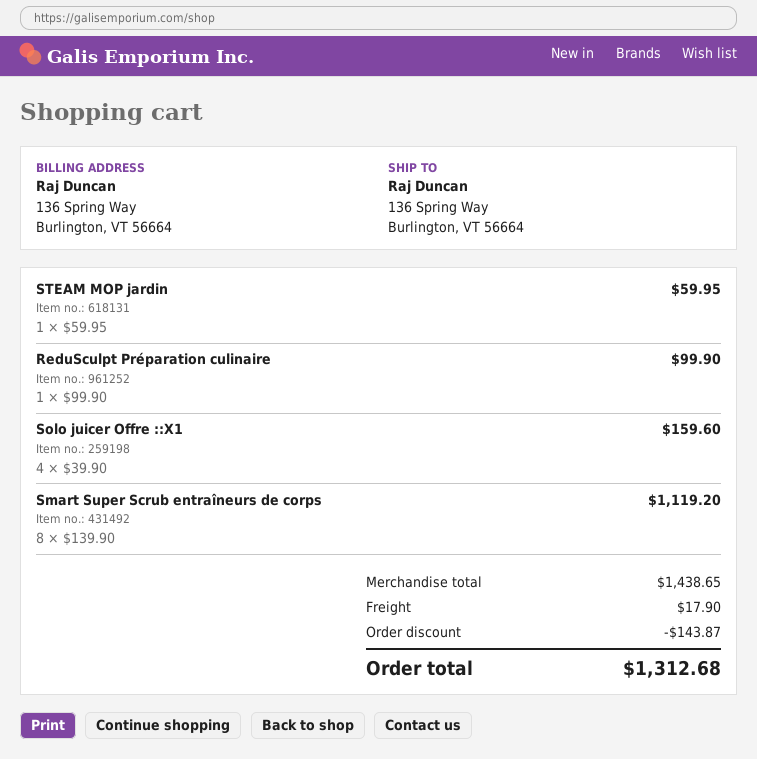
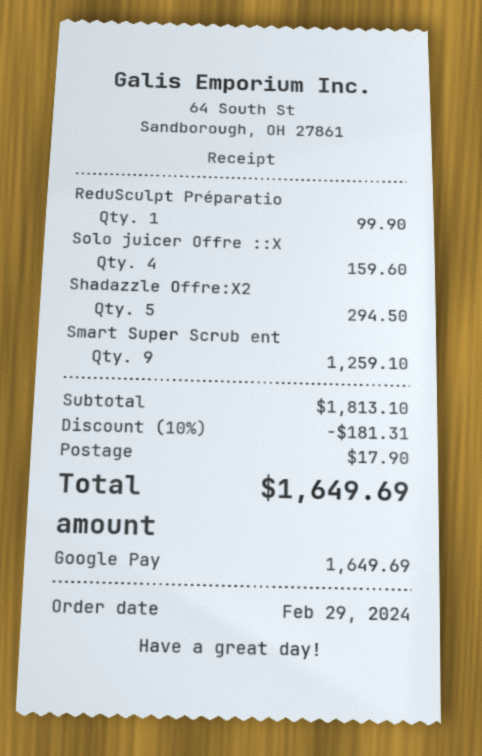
STEAM MOP jardin: 1 for 59.95 -> none
Smart Super Scrub entraîneurs de corps: 8 for 1119.20 -> 9 for 1259.10
Shadazzle Offre:X2: none -> 5 for 294.50
subtotal: 1438.65 -> 1813.10
discount: 143.87 -> 181.31
total: 1312.68 -> 1649.69

